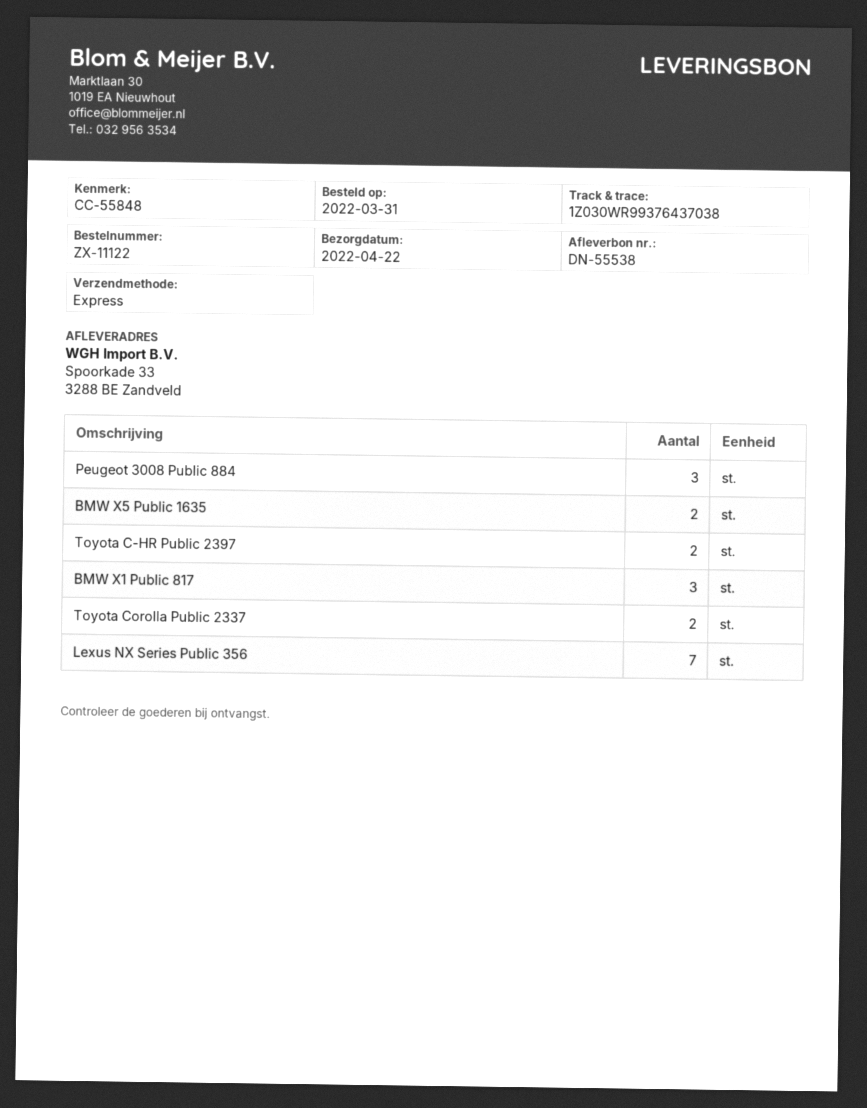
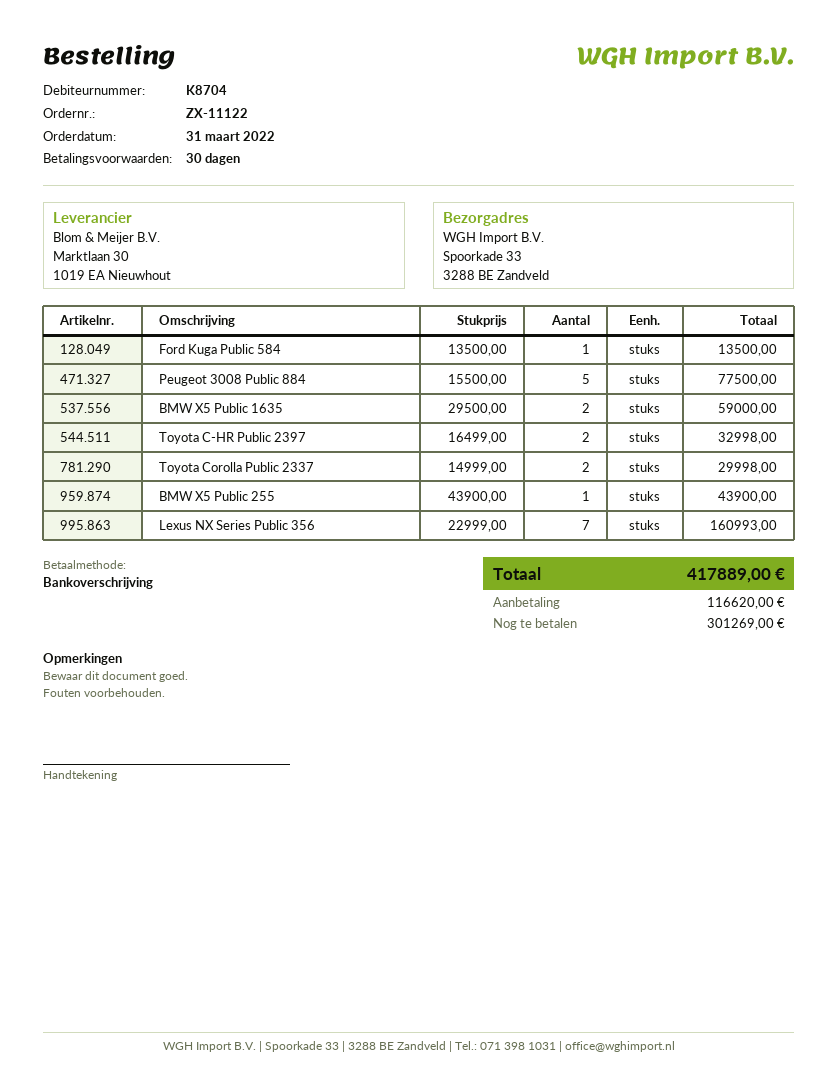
Peugeot 3008 Public 884: 3 -> 5
BMW X1 Public 817: 3 -> none
Ford Kuga Public 584: none -> 1
BMW X5 Public 255: none -> 1

